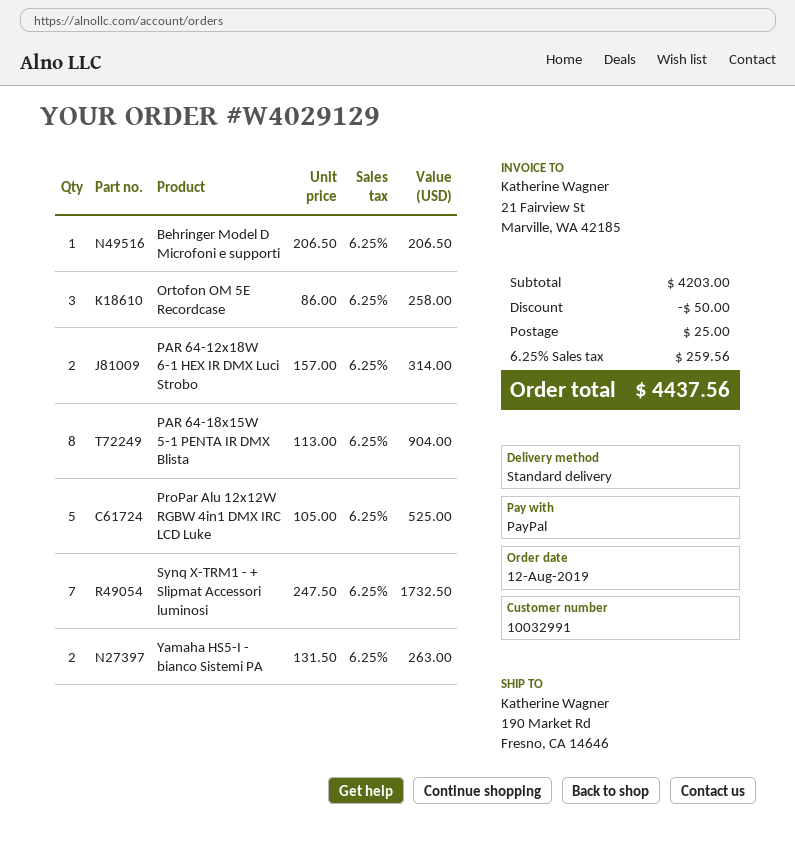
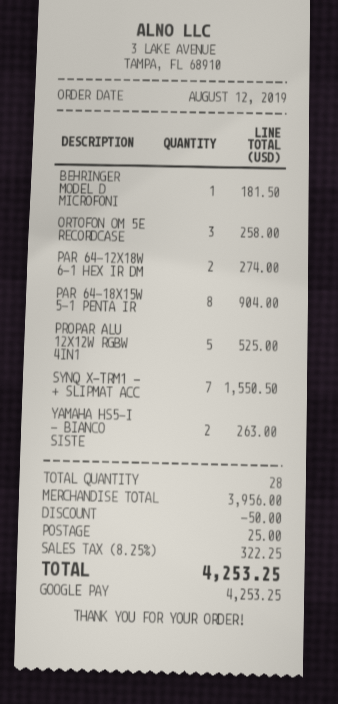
payment method: PayPal -> Google Pay
Behringer Model D Microfoni e supporti: 1 for 206.50 -> 1 for 181.50
PAR 64-12x18W 6-1 HEX IR DMX Luci Strobo: 2 for 314.00 -> 2 for 274.00
Synq X-TRM1 - + Slipmat Accessori luminosi: 7 for 1732.50 -> 7 for 1550.50
subtotal: 4203.00 -> 3956.00
tax: 6.25% = 259.56 -> 8.25% = 322.25
total: 4437.56 -> 4253.25

